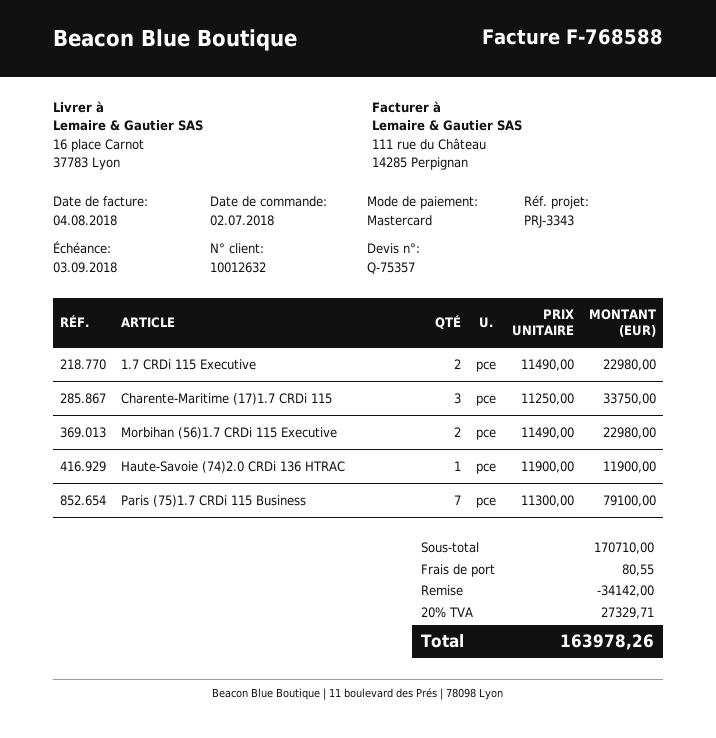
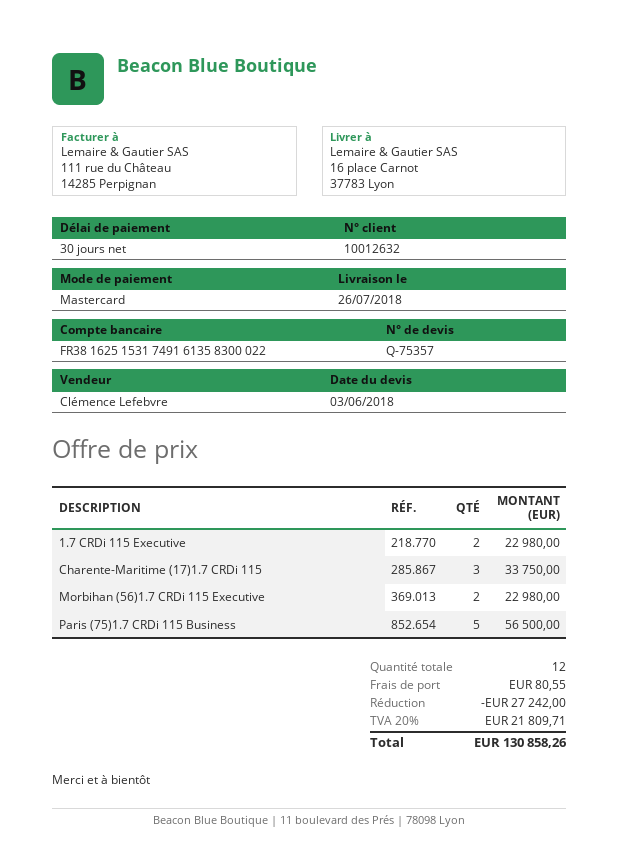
Haute-Savoie (74)2.0 CRDi 136 HTRAC: 1 for 11900.00 -> none
Paris (75)1.7 CRDi 115 Business: 7 for 79100.00 -> 5 for 56500.00
discount: 34142.00 -> 27242.00
tax: 20% = 27329.71 -> 20% = 21809.71
total: 163978.26 -> 130858.26

